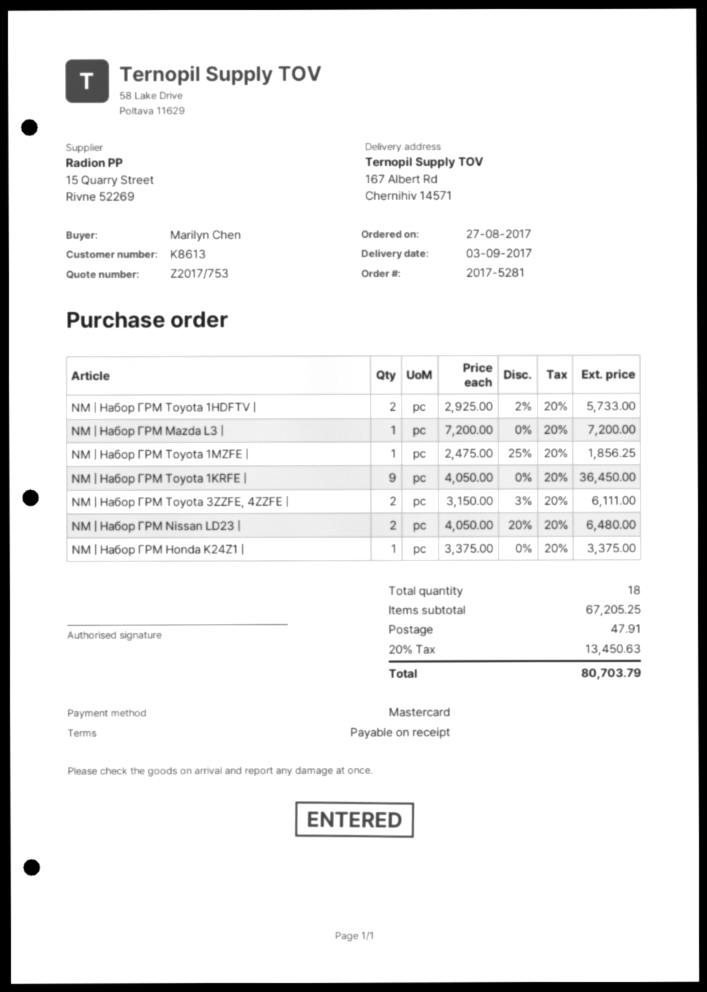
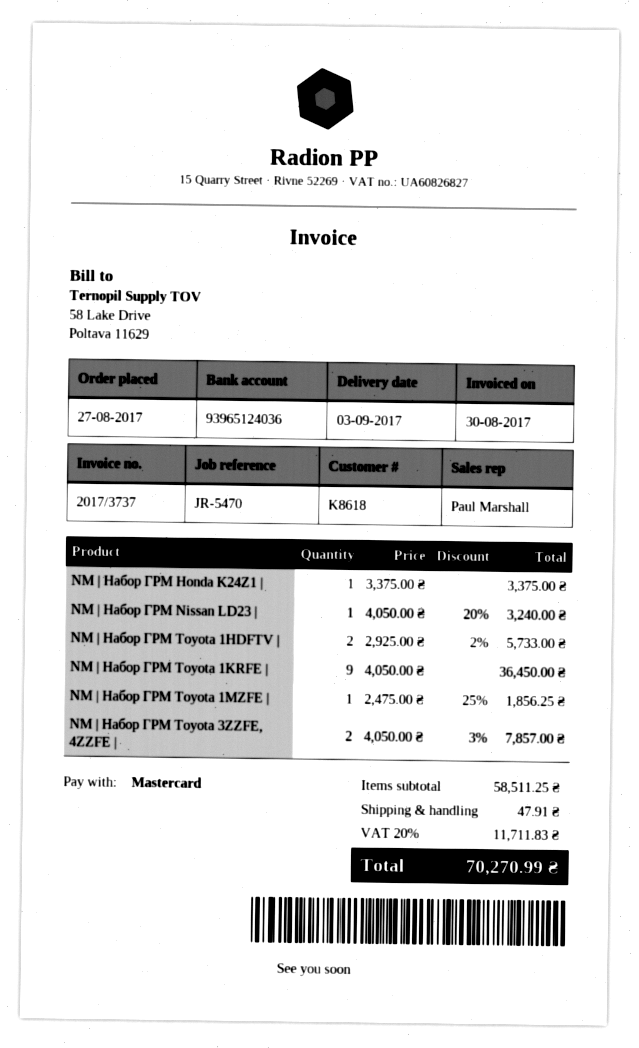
customer number: K8613 -> K8618
NM | Набор ГРМ Mazda L3 |: 1 x 7200.00 = 7200.00 -> none
NM | Набор ГРМ Toyota 3ZZFE, 4ZZFE |: 2 x 3150.00 - 3% = 6111.00 -> 2 x 4050.00 - 3% = 7857.00
NM | Набор ГРМ Nissan LD23 |: 2 x 4050.00 - 20% = 6480.00 -> 1 x 4050.00 - 20% = 3240.00
subtotal: 67205.25 -> 58511.25
tax: 20% = 13450.63 -> 20% = 11711.83
total: 80703.79 -> 70270.99

